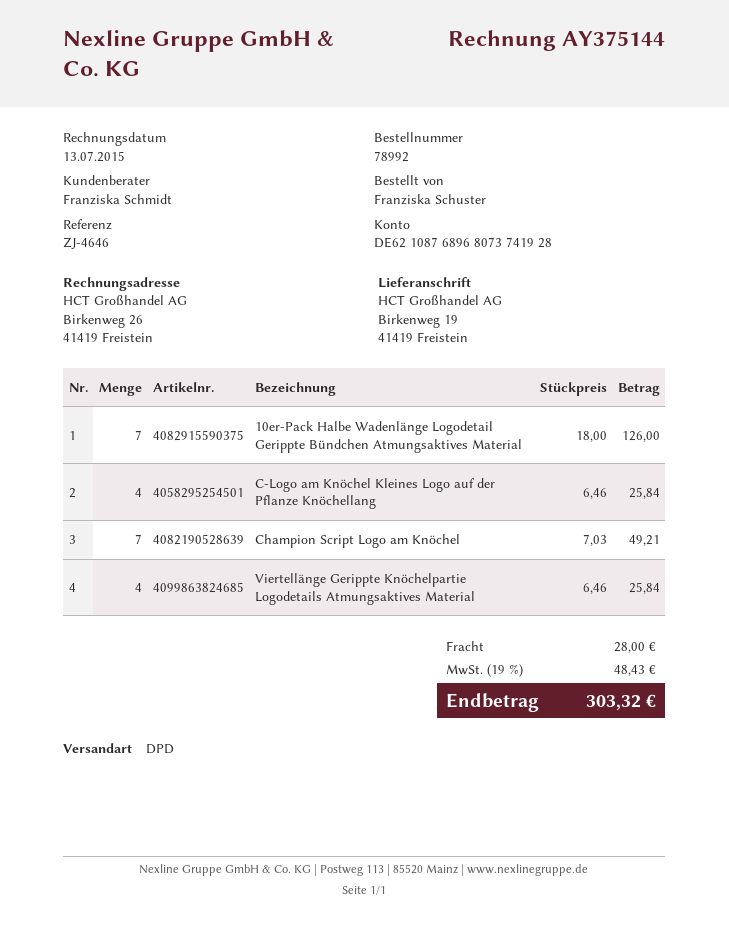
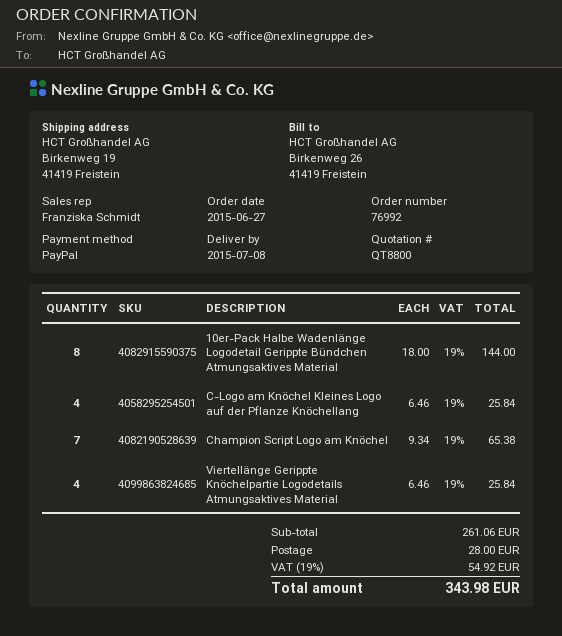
order number: 78992 -> 76992
10er-Pack Halbe Wadenlänge Logodetail Gerippte Bündchen Atmungsaktives Material: 7 x 18.00 = 126.00 -> 8 x 18.00 = 144.00
Champion Script Logo am Knöchel: 7 x 7.03 = 49.21 -> 7 x 9.34 = 65.38
tax: 19% = 48.43 -> 19% = 54.92
total: 303.32 -> 343.98

